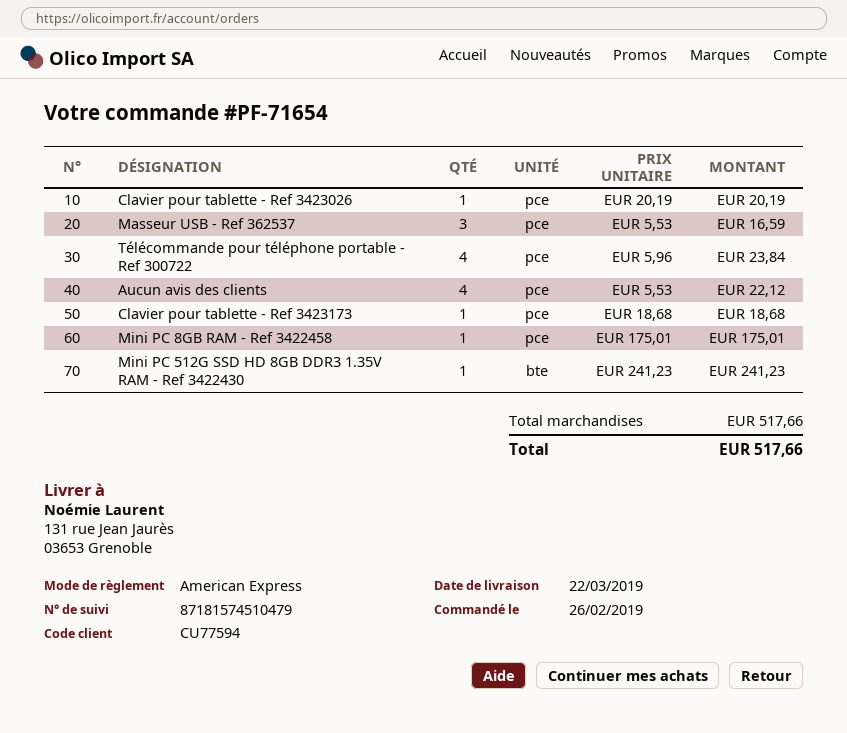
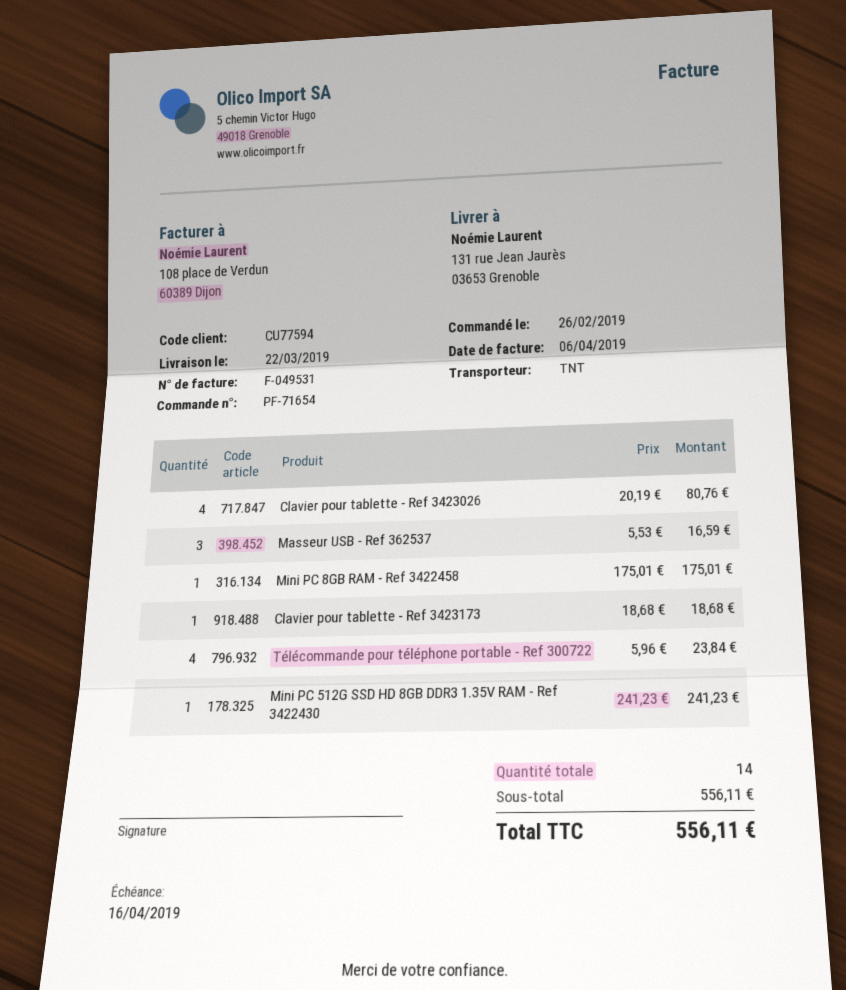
Clavier pour tablette - Ref 3423026: 1 x 20.19 = 20.19 -> 4 x 20.19 = 80.76
Aucun avis des clients: 4 x 5.53 = 22.12 -> none
subtotal: 517.66 -> 556.11
total: 517.66 -> 556.11

